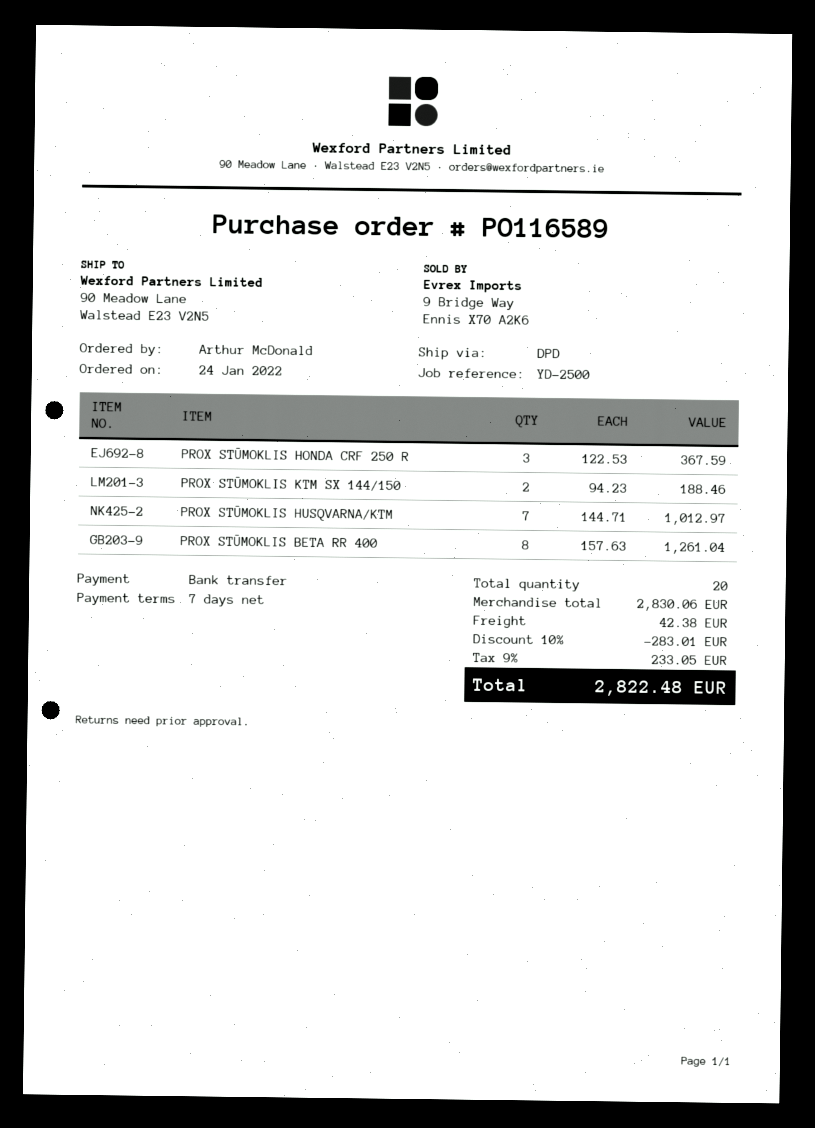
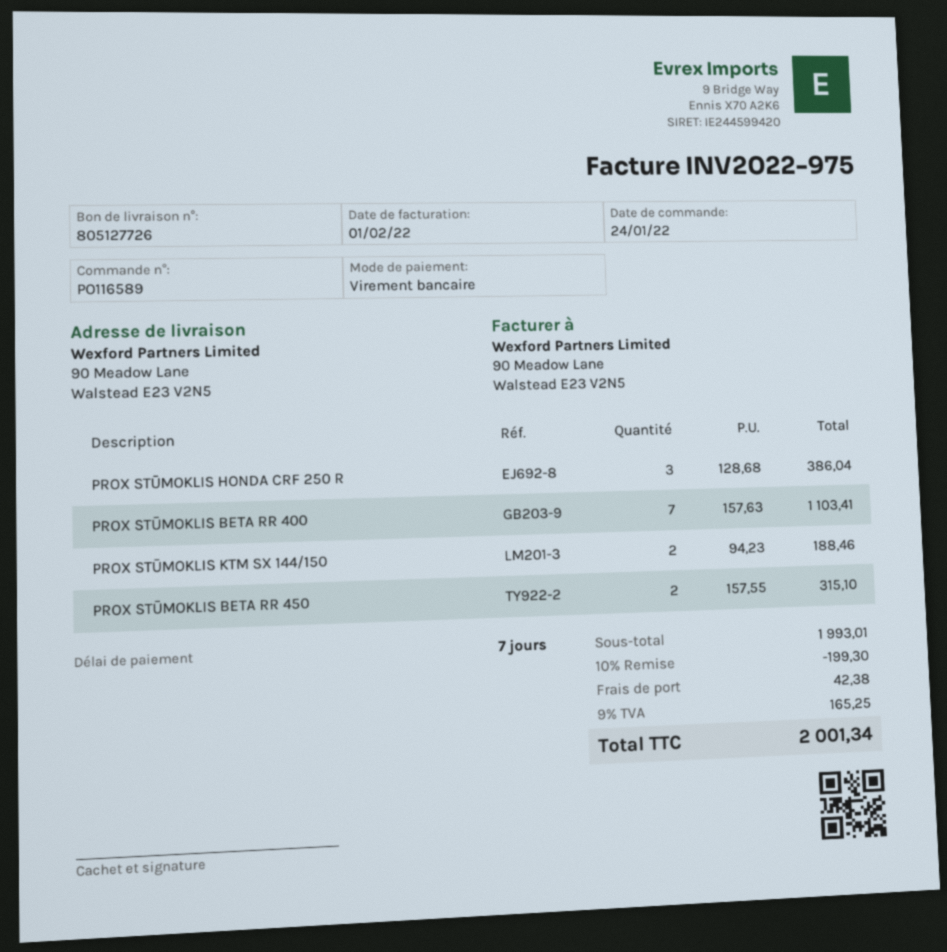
PROX STŪMOKLIS HONDA CRF 250 R: 3 x 122.53 = 367.59 -> 3 x 128.68 = 386.04
PROX STŪMOKLIS HUSQVARNA/KTM: 7 x 144.71 = 1012.97 -> none
PROX STŪMOKLIS BETA RR 400: 8 x 157.63 = 1261.04 -> 7 x 157.63 = 1103.41
PROX STŪMOKLIS BETA RR 450: none -> 2 x 157.55 = 315.10
subtotal: 2830.06 -> 1993.01
discount: 10% = 283.01 -> 10% = 199.30
tax: 9% = 233.05 -> 9% = 165.25
total: 2822.48 -> 2001.34

